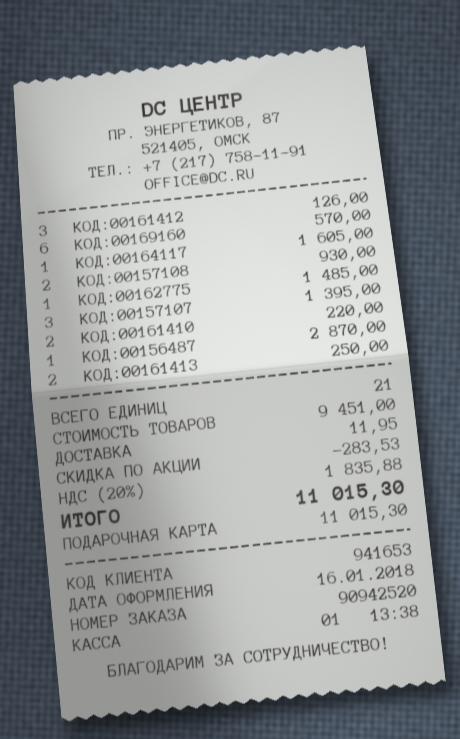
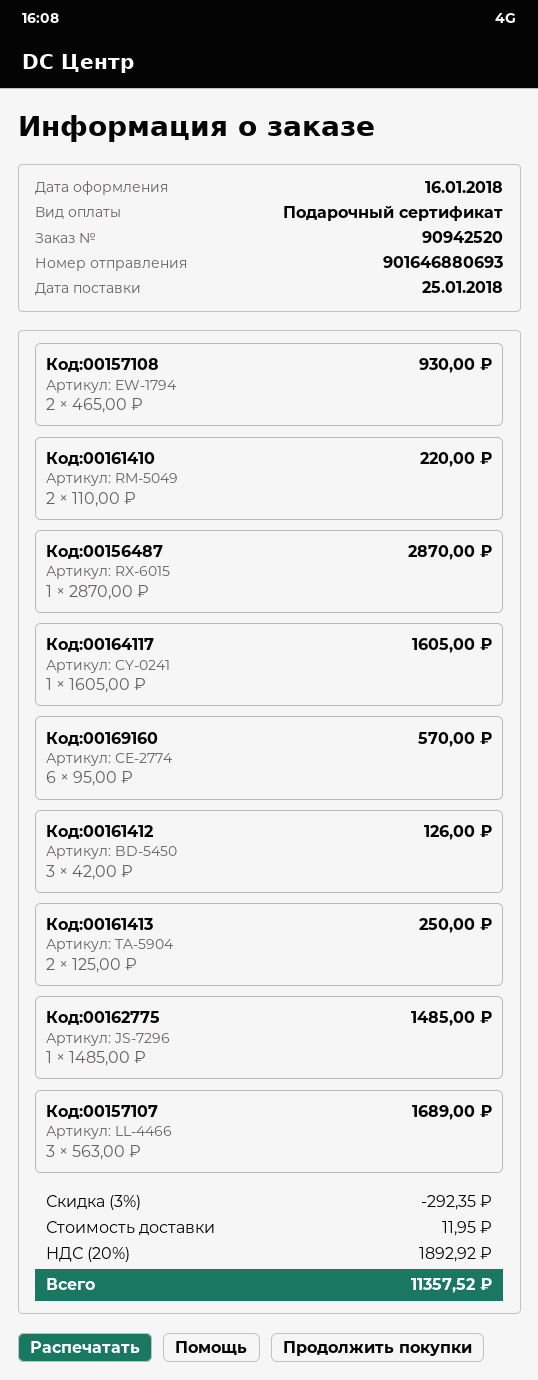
КОД:00157107: 3 for 1395.00 -> 3 for 1689.00
discount: 283.53 -> 292.35
tax: 20% = 1835.88 -> 20% = 1892.92
total: 11015.30 -> 11357.52

